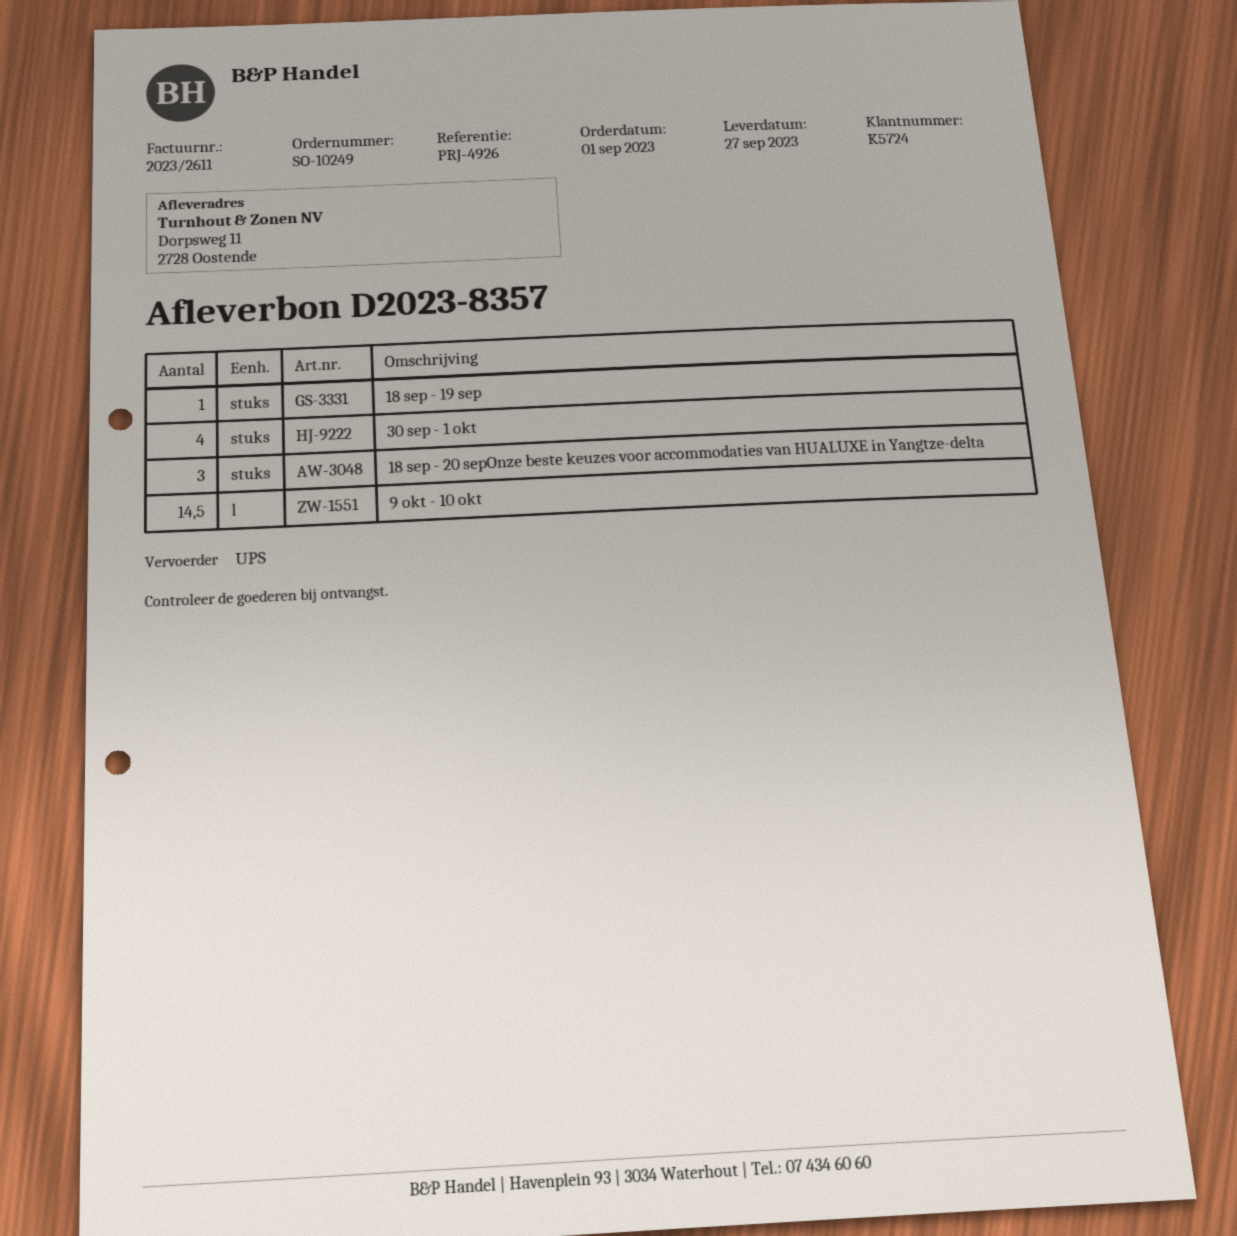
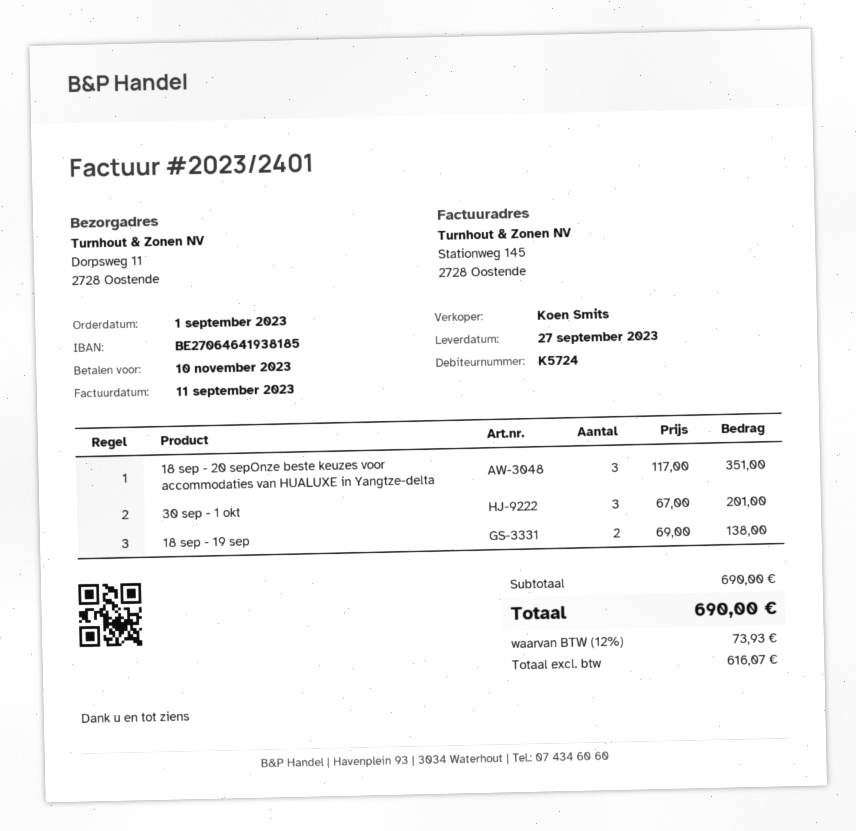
invoice number: 2023/2611 -> 2023/2401
18 sep - 19 sep: 1 -> 2
30 sep - 1 okt: 4 -> 3
9 okt - 10 okt: 14.5 -> none

